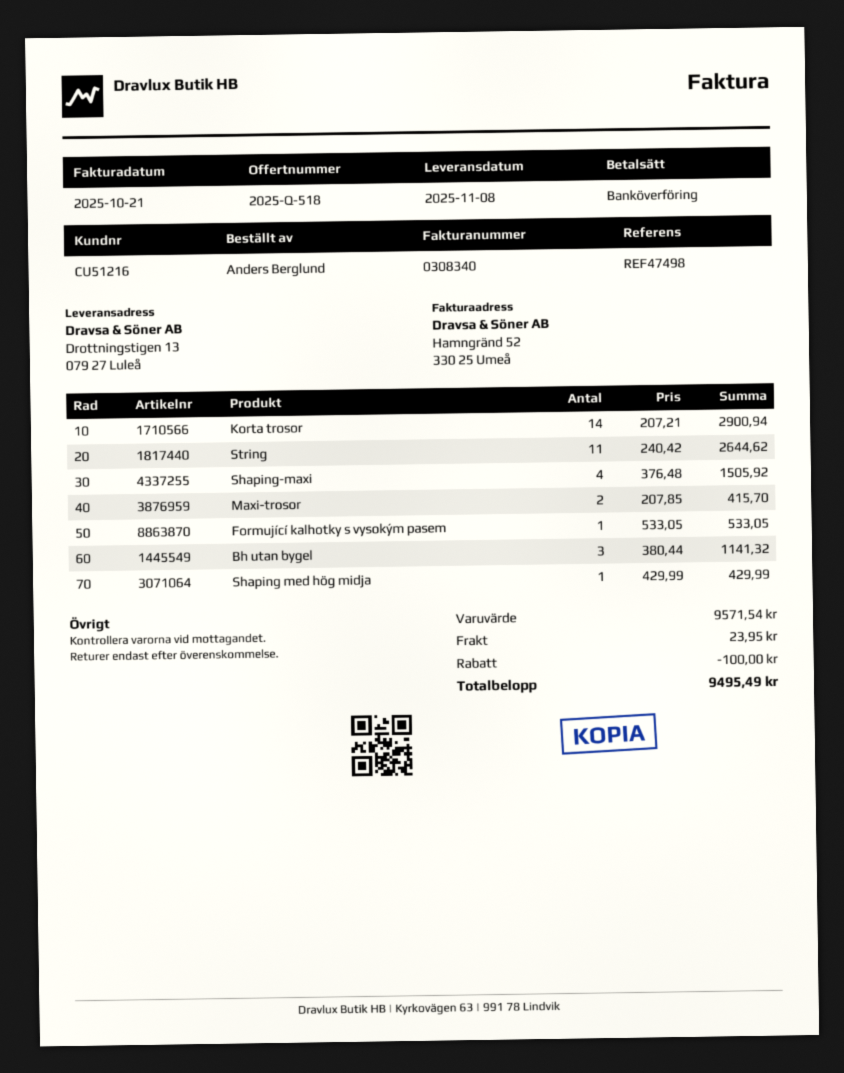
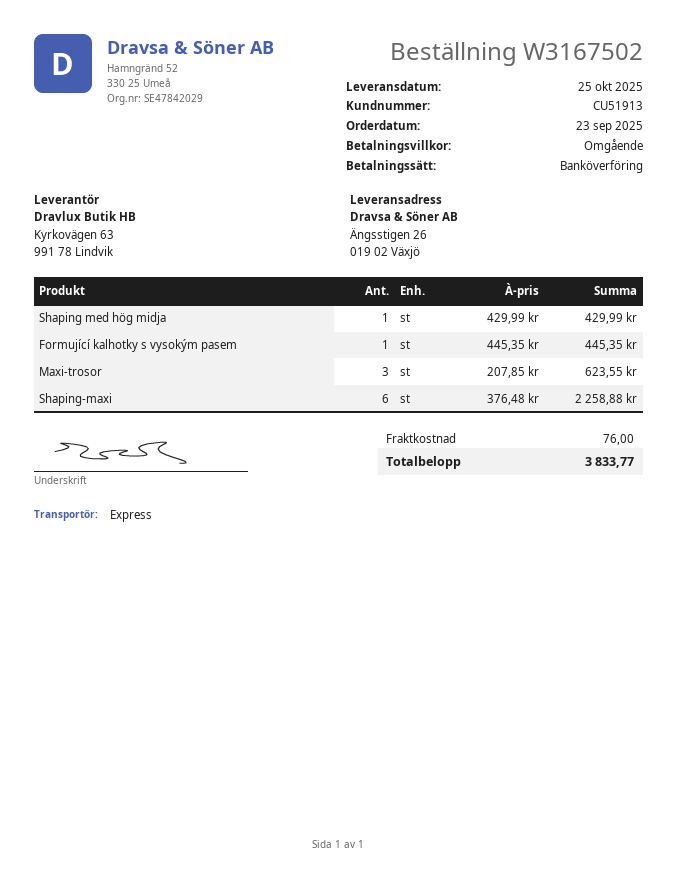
delivery date: 2025-11-08 -> 2025-10-25
customer number: CU51216 -> CU51913
ship to: Drottningstigen 13, 079 27 Luleå -> Ängsstigen 26, 019 02 Växjö
Korta trosor: 14 x 207.21 = 2900.94 -> none
String: 11 x 240.42 = 2644.62 -> none
Shaping-maxi: 4 x 376.48 = 1505.92 -> 6 x 376.48 = 2258.88
Maxi-trosor: 2 x 207.85 = 415.70 -> 3 x 207.85 = 623.55
Formující kalhotky s vysokým pasem: 1 x 533.05 = 533.05 -> 1 x 445.35 = 445.35
Bh utan bygel: 3 x 380.44 = 1141.32 -> none
discount: 100.00 -> none
shipping: 23.95 -> 76.00
total: 9495.49 -> 3833.77

